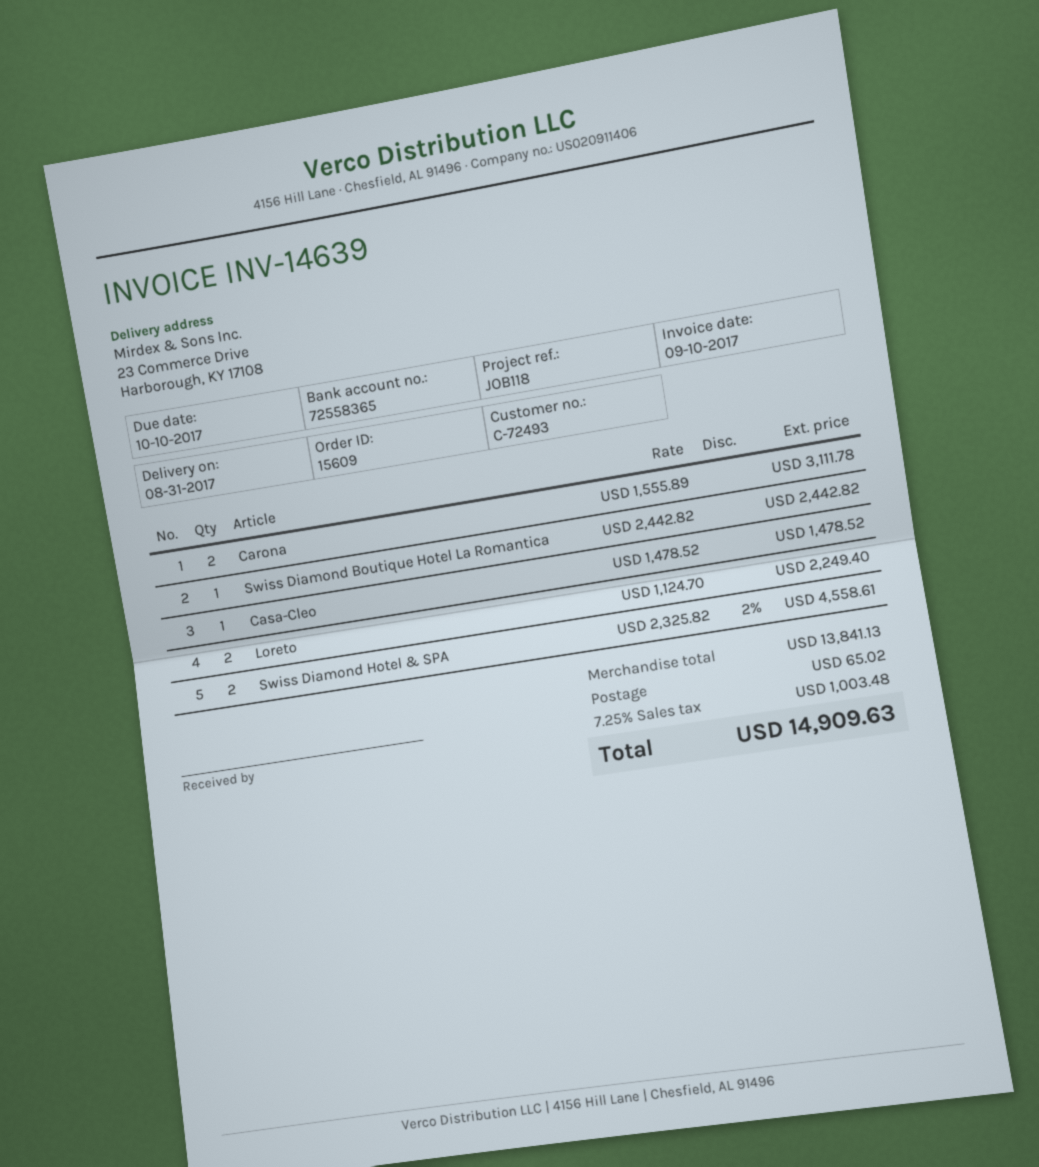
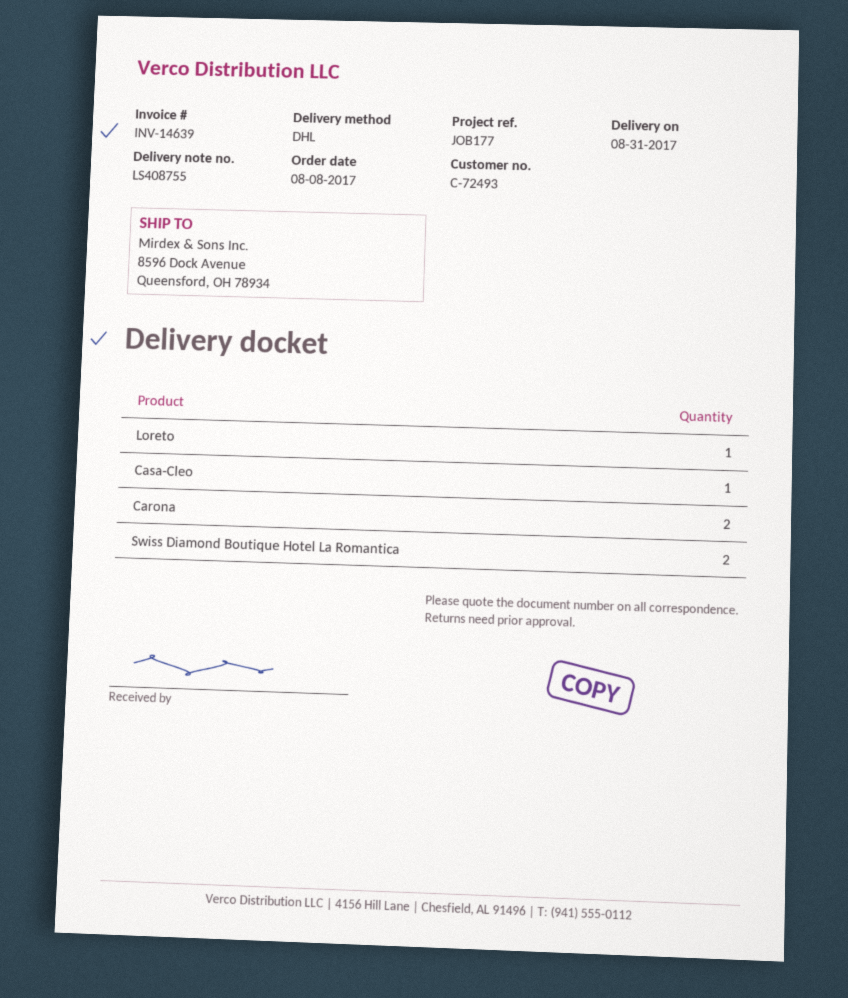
reference: JOB118 -> JOB177
ship to: 23 Commerce Drive, Harborough, KY 17108 -> 8596 Dock Avenue, Queensford, OH 78934
Swiss Diamond Boutique Hotel La Romantica: 1 -> 2
Loreto: 2 -> 1
Swiss Diamond Hotel & SPA: 2 -> none

